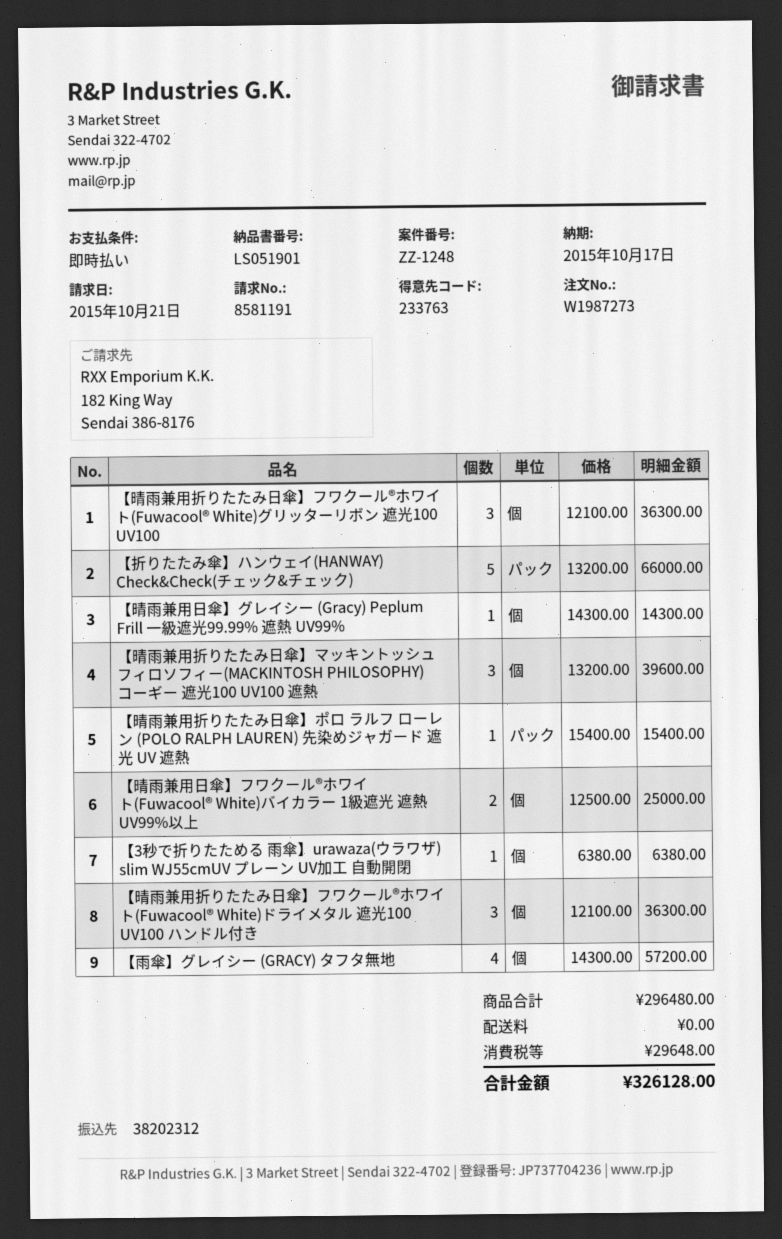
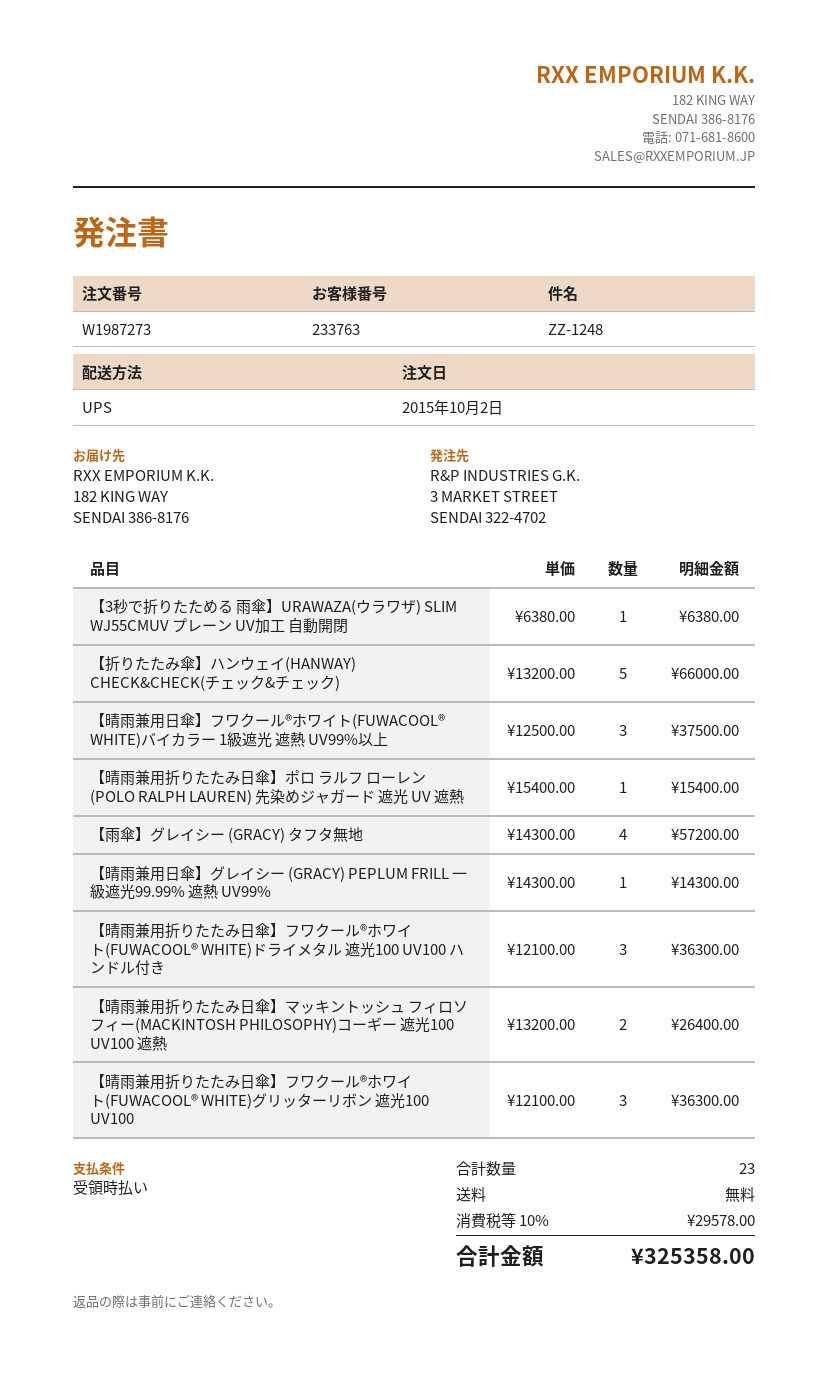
【晴雨兼用折りたたみ日傘】マッキントッシュ フィロソフィー(MACKINTOSH PHILOSOPHY)コーギー 遮光100 UV100 遮熱: 3 x 13200.00 = 39600.00 -> 2 x 13200.00 = 26400.00
【晴雨兼用日傘】フワクール®ホワイト(Fuwacool® White)バイカラー 1級遮光 遮熱 UV99%以上: 2 x 12500.00 = 25000.00 -> 3 x 12500.00 = 37500.00
tax: 29648.00 -> 29578.00
total: 326128.00 -> 325358.00

